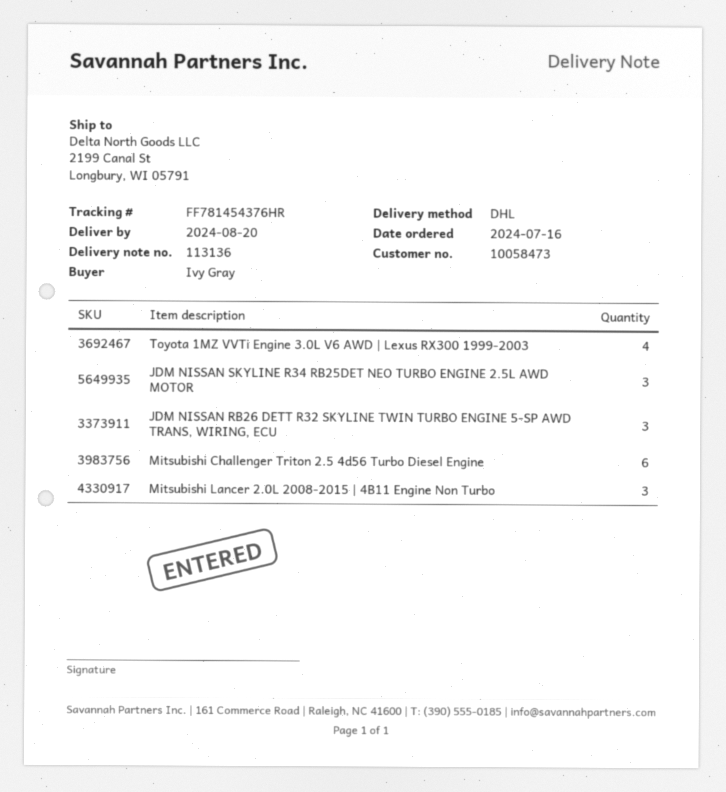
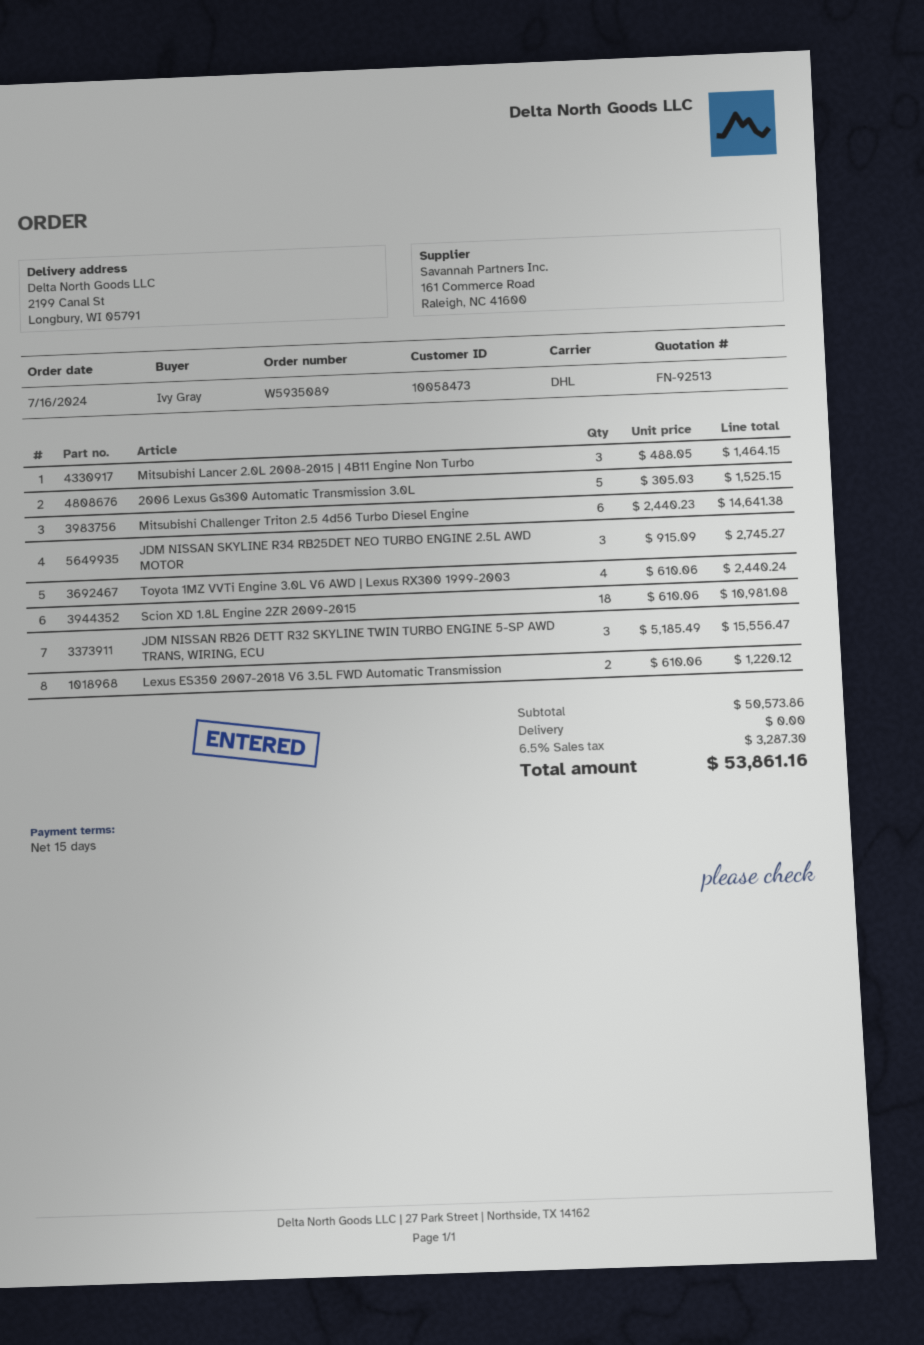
2006 Lexus Gs300 Automatic Transmission 3.0L: none -> 5
Scion XD 1.8L Engine 2ZR 2009-2015: none -> 18
Lexus ES350 2007-2018 V6 3.5L FWD Automatic Transmission: none -> 2

